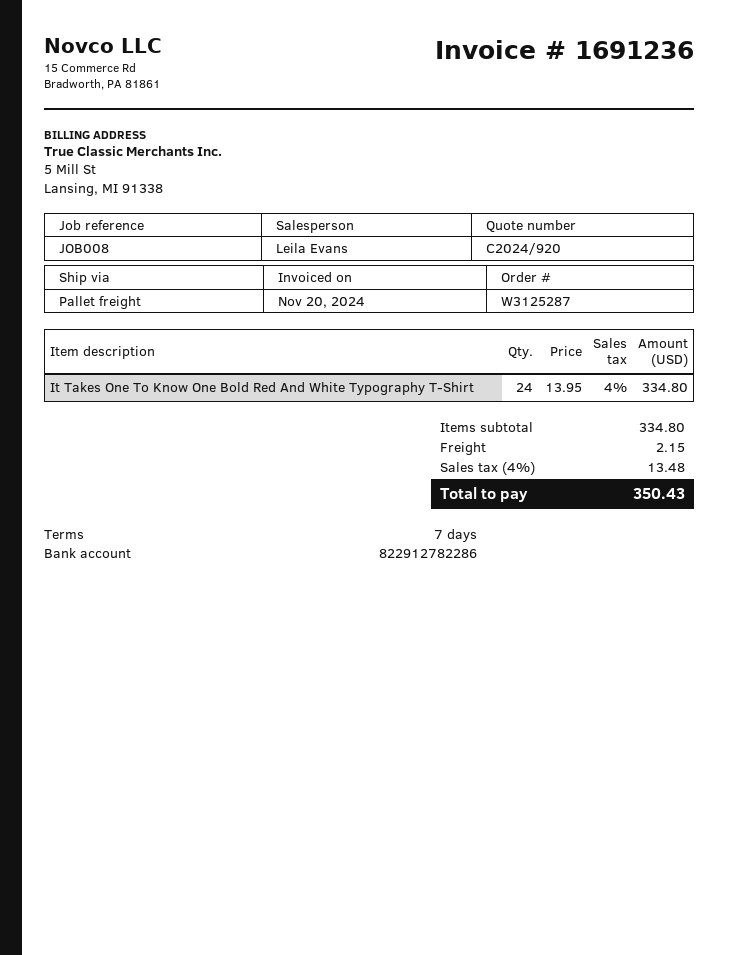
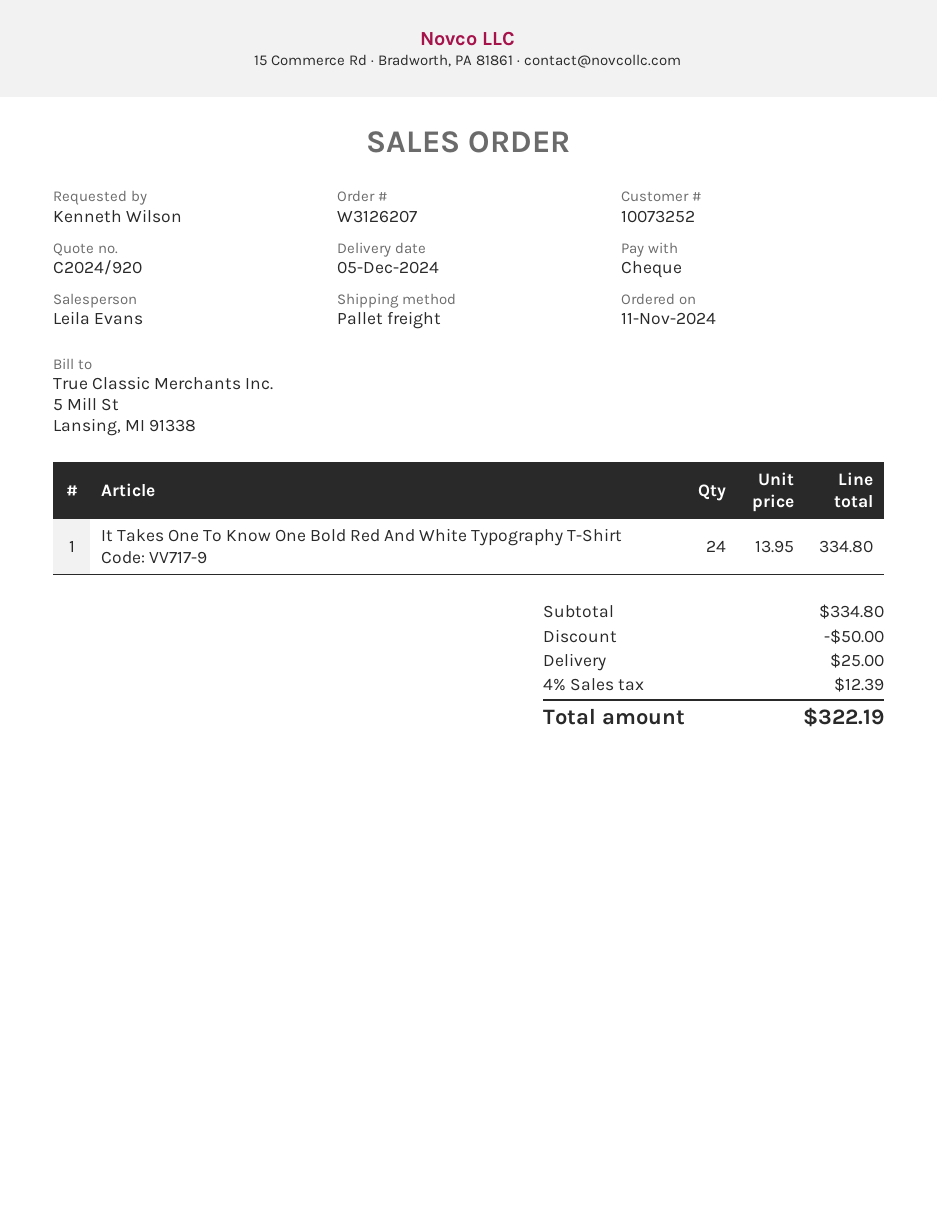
order number: W3125287 -> W3126207
discount: none -> 50.00
shipping: 2.15 -> 25.00
tax: 4% = 13.48 -> 4% = 12.39
total: 350.43 -> 322.19

